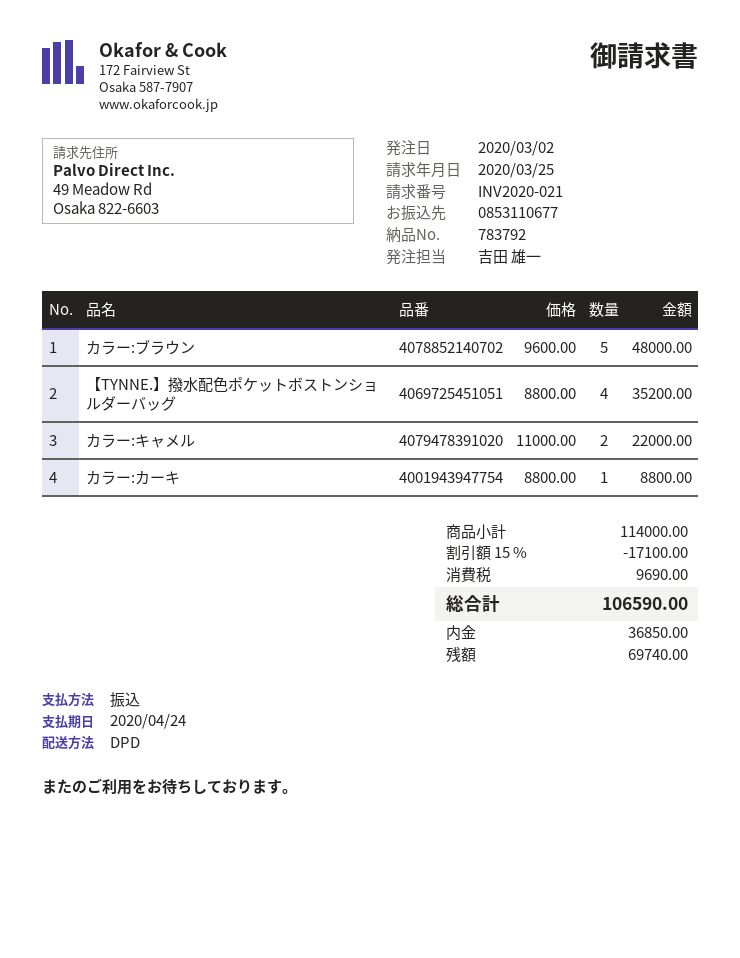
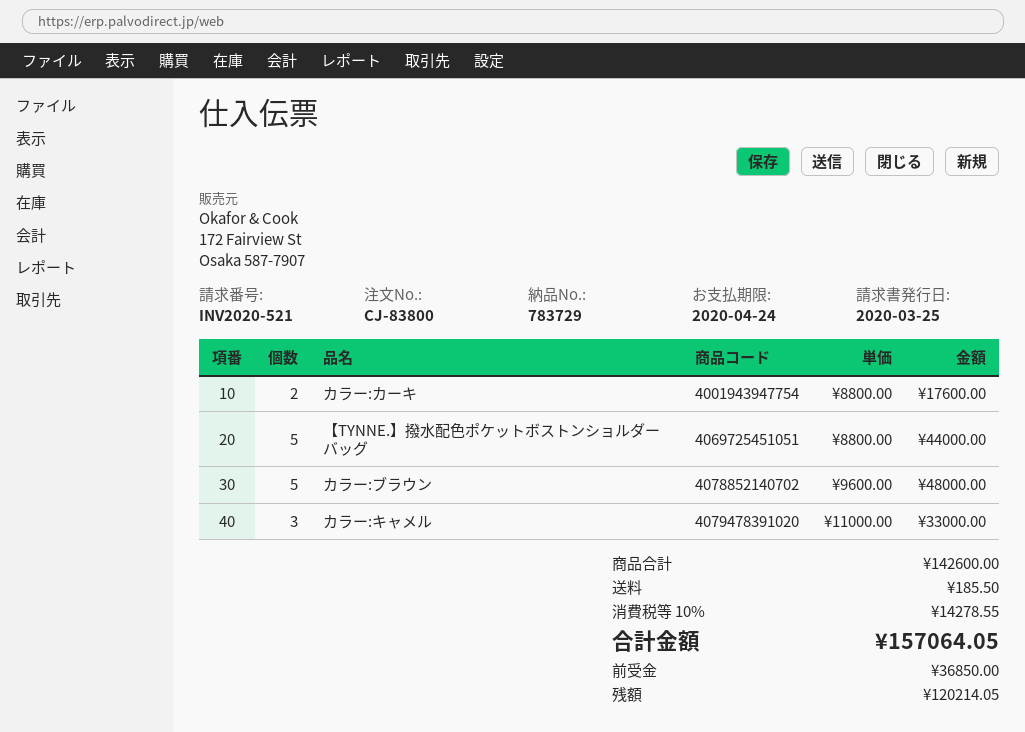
delivery note number: 783792 -> 783729
invoice number: INV2020-021 -> INV2020-521
【TYNNE.】撥水配色ポケットボストンショルダーバッグ: 4 x 8800.00 = 35200.00 -> 5 x 8800.00 = 44000.00
カラー:キャメル: 2 x 11000.00 = 22000.00 -> 3 x 11000.00 = 33000.00
カラー:カーキ: 1 x 8800.00 = 8800.00 -> 2 x 8800.00 = 17600.00
subtotal: 114000.00 -> 142600.00
discount: 15% = 17100.00 -> none
shipping: none -> 185.50
tax: 9690.00 -> 14278.55
total: 106590.00 -> 157064.05
balance: 69740.00 -> 120214.05

